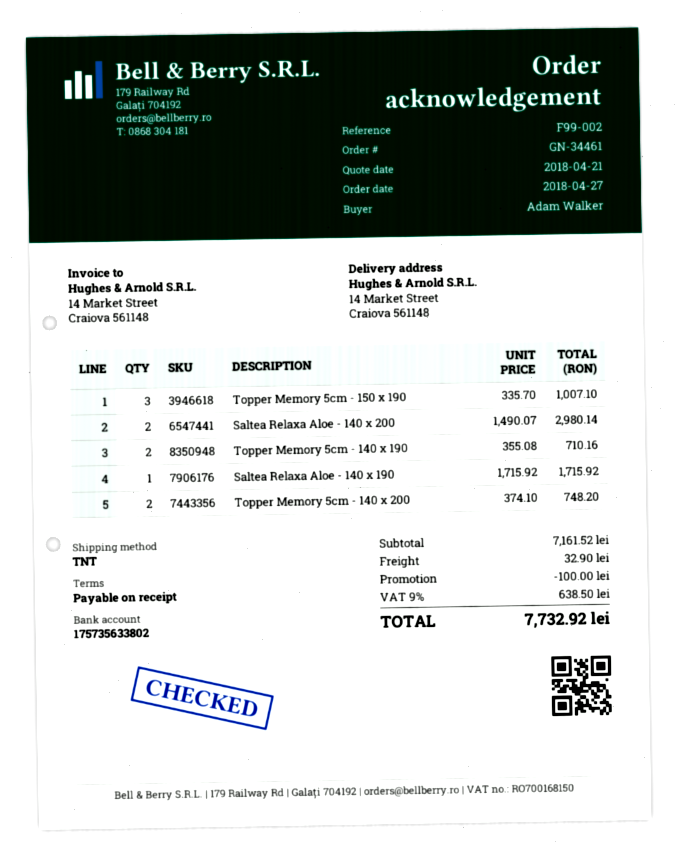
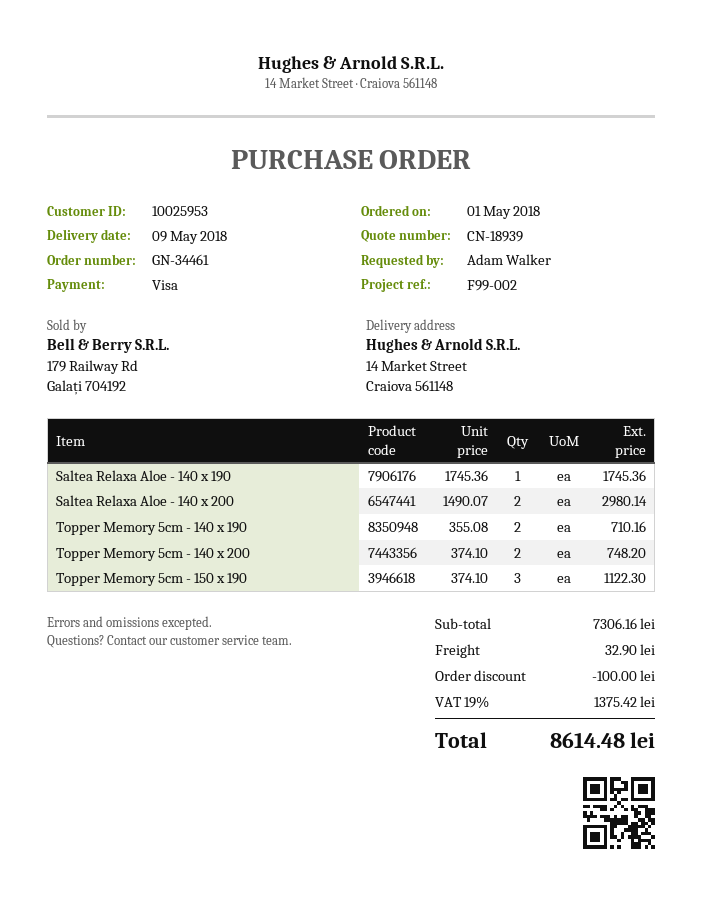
order date: 2018-04-27 -> 2018-05-01
Topper Memory 5cm - 150 x 190: 3 x 335.70 = 1007.10 -> 3 x 374.10 = 1122.30
Saltea Relaxa Aloe - 140 x 190: 1 x 1715.92 = 1715.92 -> 1 x 1745.36 = 1745.36
subtotal: 7161.52 -> 7306.16
tax: 9% = 638.50 -> 19% = 1375.42
total: 7732.92 -> 8614.48

